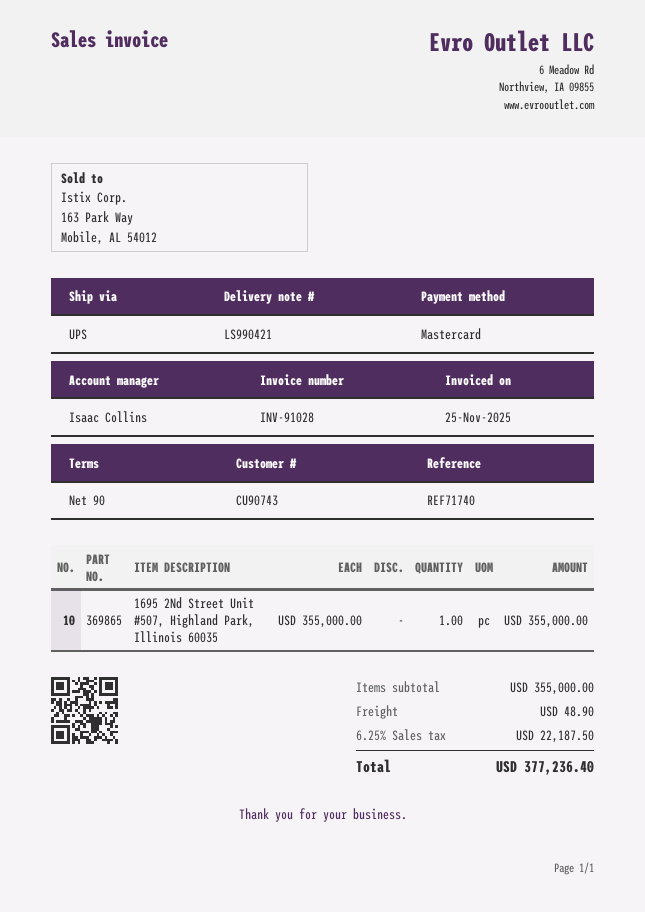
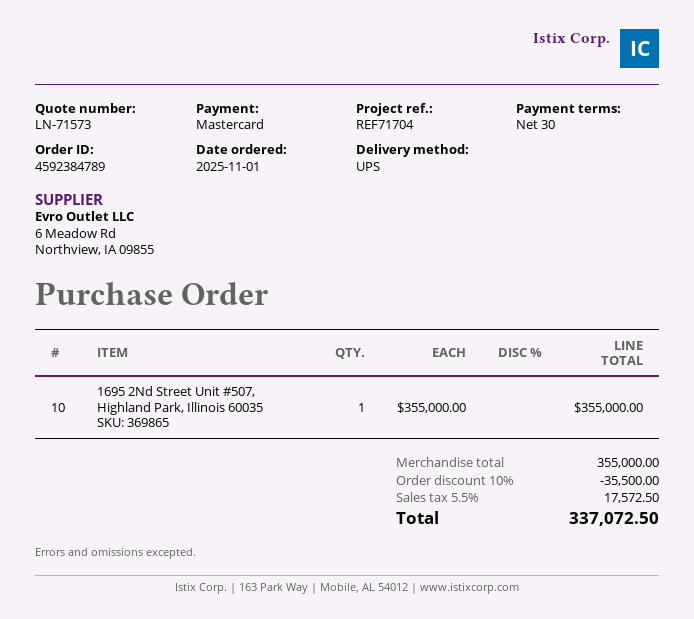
payment terms: 90 days -> 30 days
reference: REF71740 -> REF71704
discount: none -> 10% = 35500.00
shipping: 48.90 -> none
tax: 6.25% = 22187.50 -> 5.5% = 17572.50
total: 377236.40 -> 337072.50

